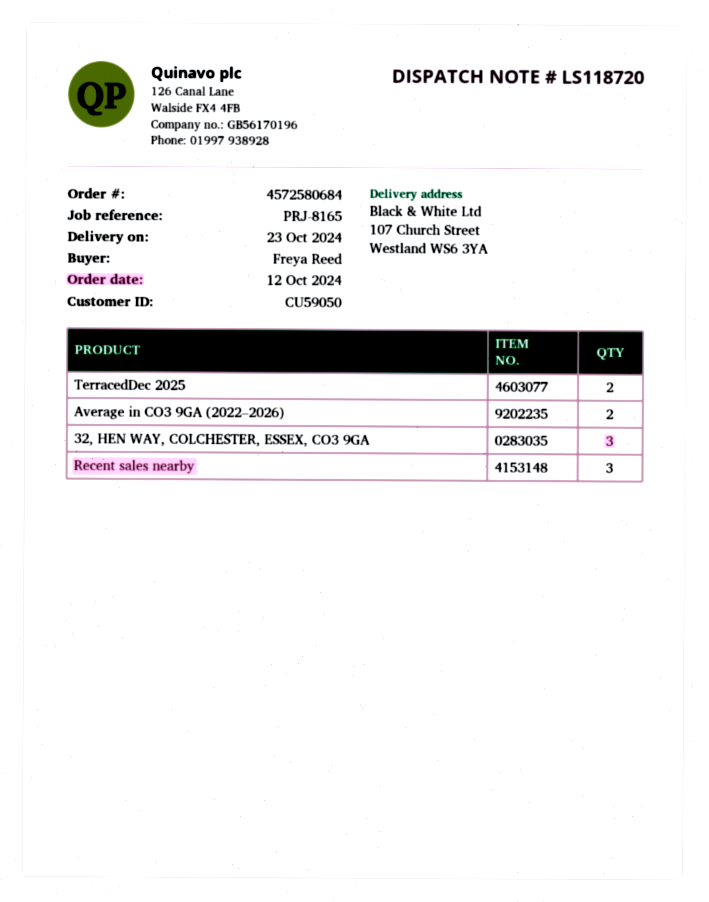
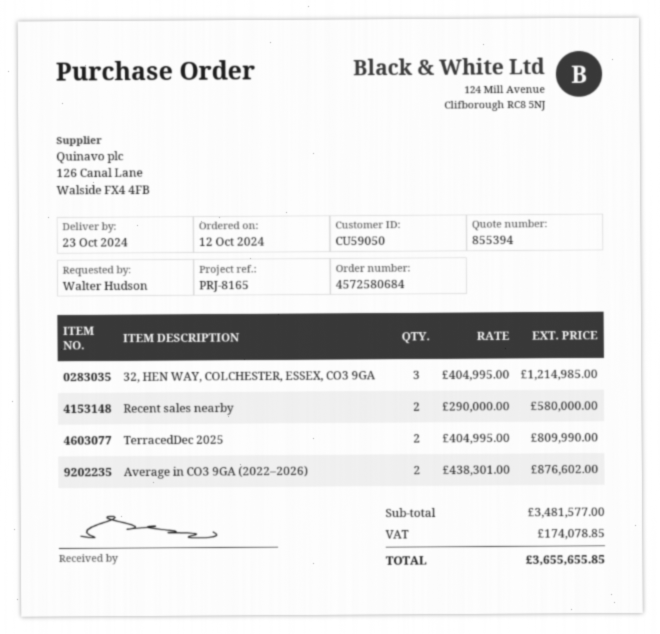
ordered by: Freya Reed -> Walter Hudson
Recent sales nearby: 3 -> 2

